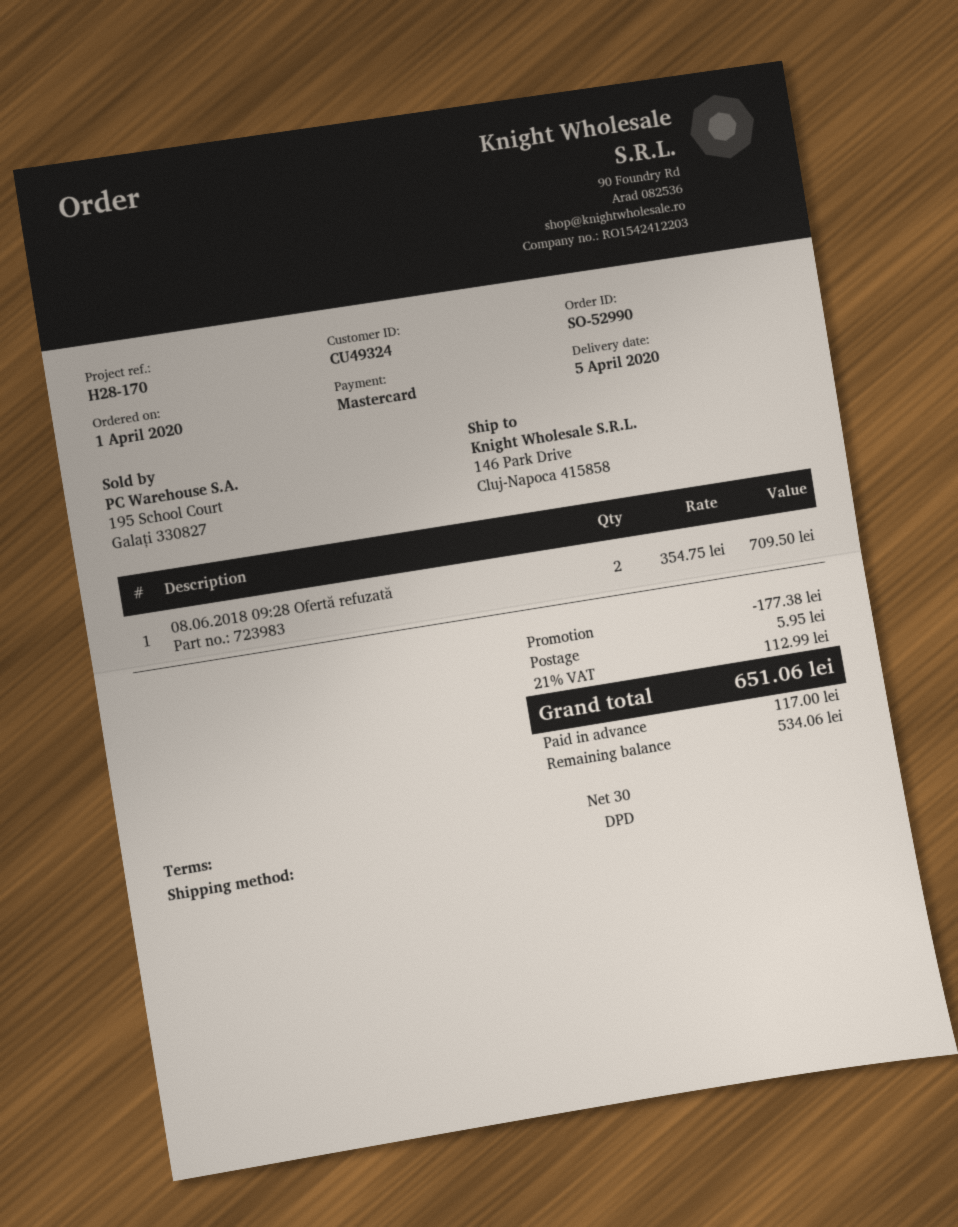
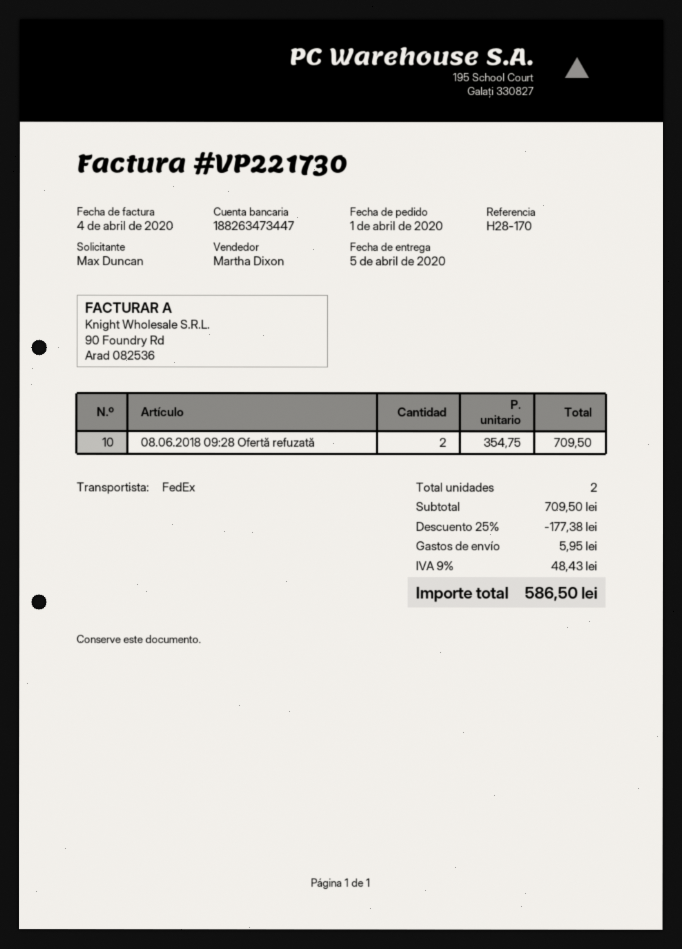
shipping method: DPD -> FedEx
tax: 21% = 112.99 -> 9% = 48.43
total: 651.06 -> 586.50

